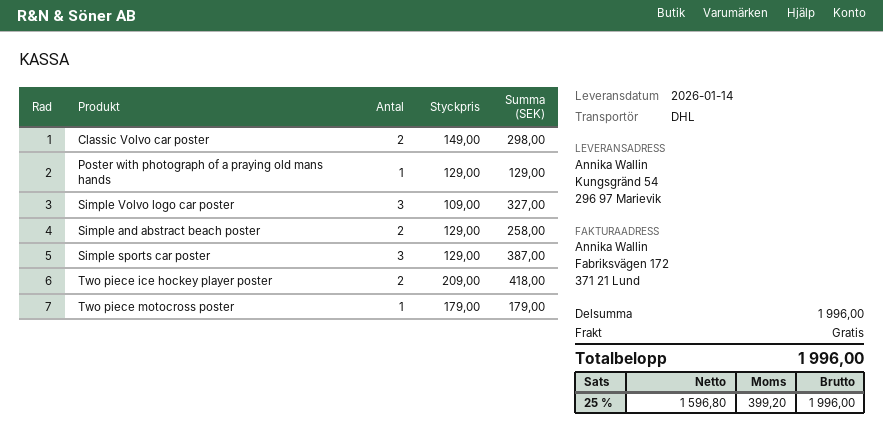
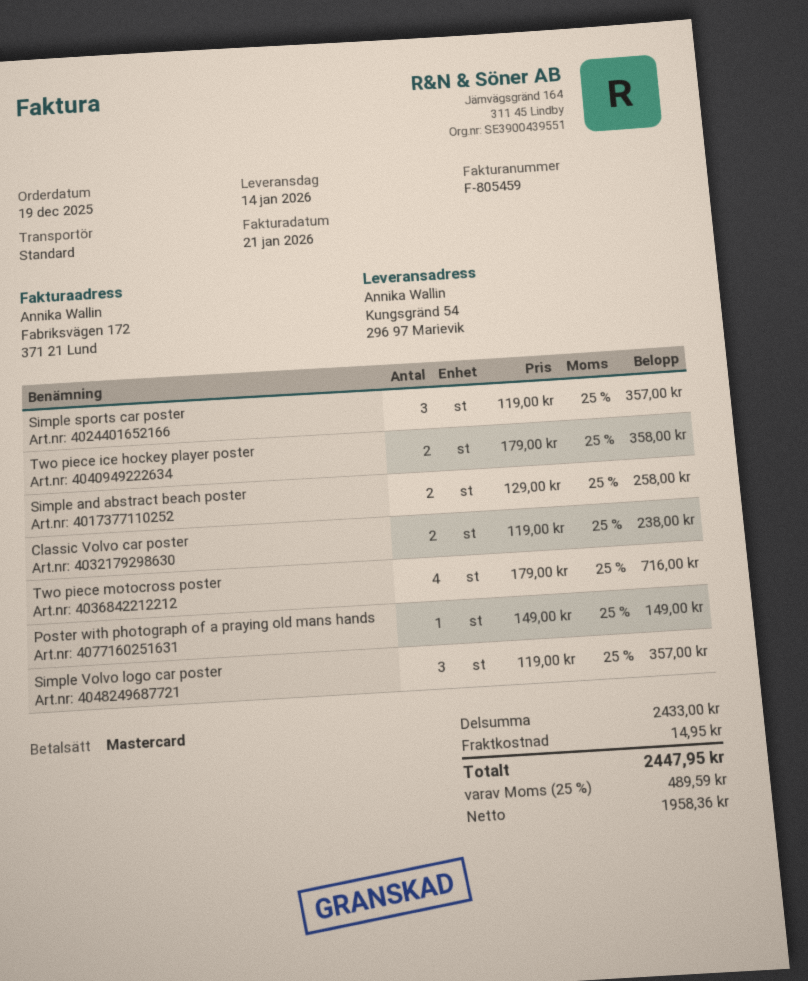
shipping method: DHL -> standard
Classic Volvo car poster: 2 x 149.00 = 298.00 -> 2 x 119.00 = 238.00
Poster with photograph of a praying old mans hands: 1 x 129.00 = 129.00 -> 1 x 149.00 = 149.00
Simple Volvo logo car poster: 3 x 109.00 = 327.00 -> 3 x 119.00 = 357.00
Simple sports car poster: 3 x 129.00 = 387.00 -> 3 x 119.00 = 357.00
Two piece ice hockey player poster: 2 x 209.00 = 418.00 -> 2 x 179.00 = 358.00
Two piece motocross poster: 1 x 179.00 = 179.00 -> 4 x 179.00 = 716.00
subtotal: 1996.00 -> 2433.00
shipping: 0.00 -> 14.95
net: 1596.80 -> 1958.36
tax: 25% = 399.20 -> 25% = 489.59
total: 1996.00 -> 2447.95

